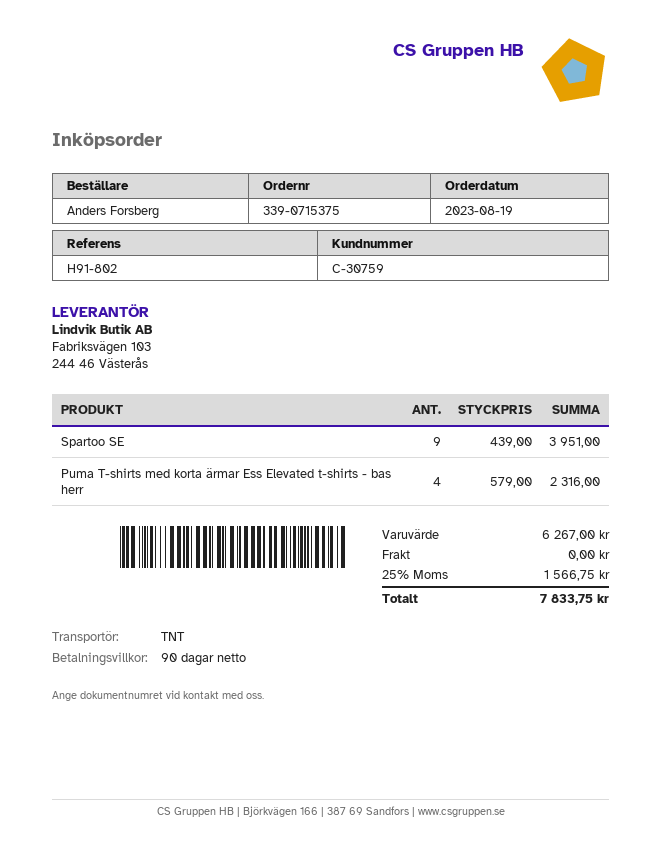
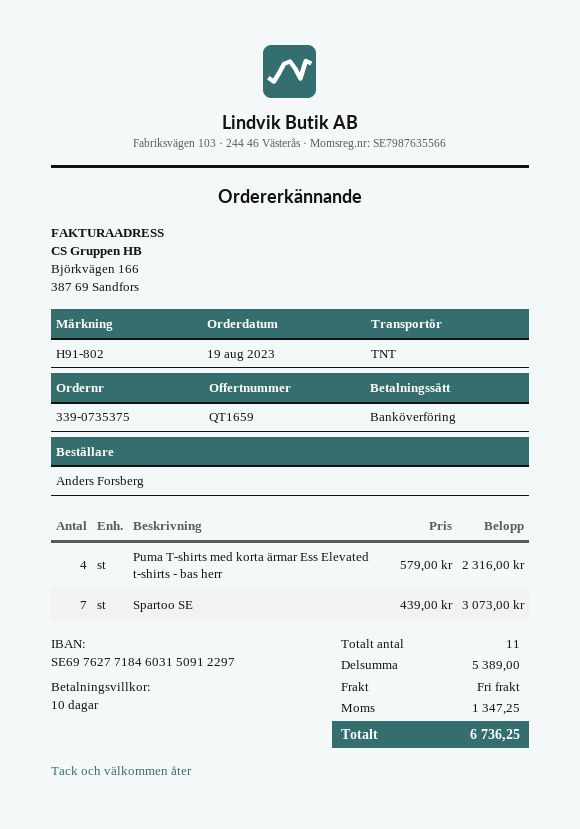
order number: 339-0715375 -> 339-0735375
payment terms: 90 days -> 10 days
Spartoo SE: 9 x 439.00 = 3951.00 -> 7 x 439.00 = 3073.00
subtotal: 6267.00 -> 5389.00
tax: 1566.75 -> 1347.25
total: 7833.75 -> 6736.25

